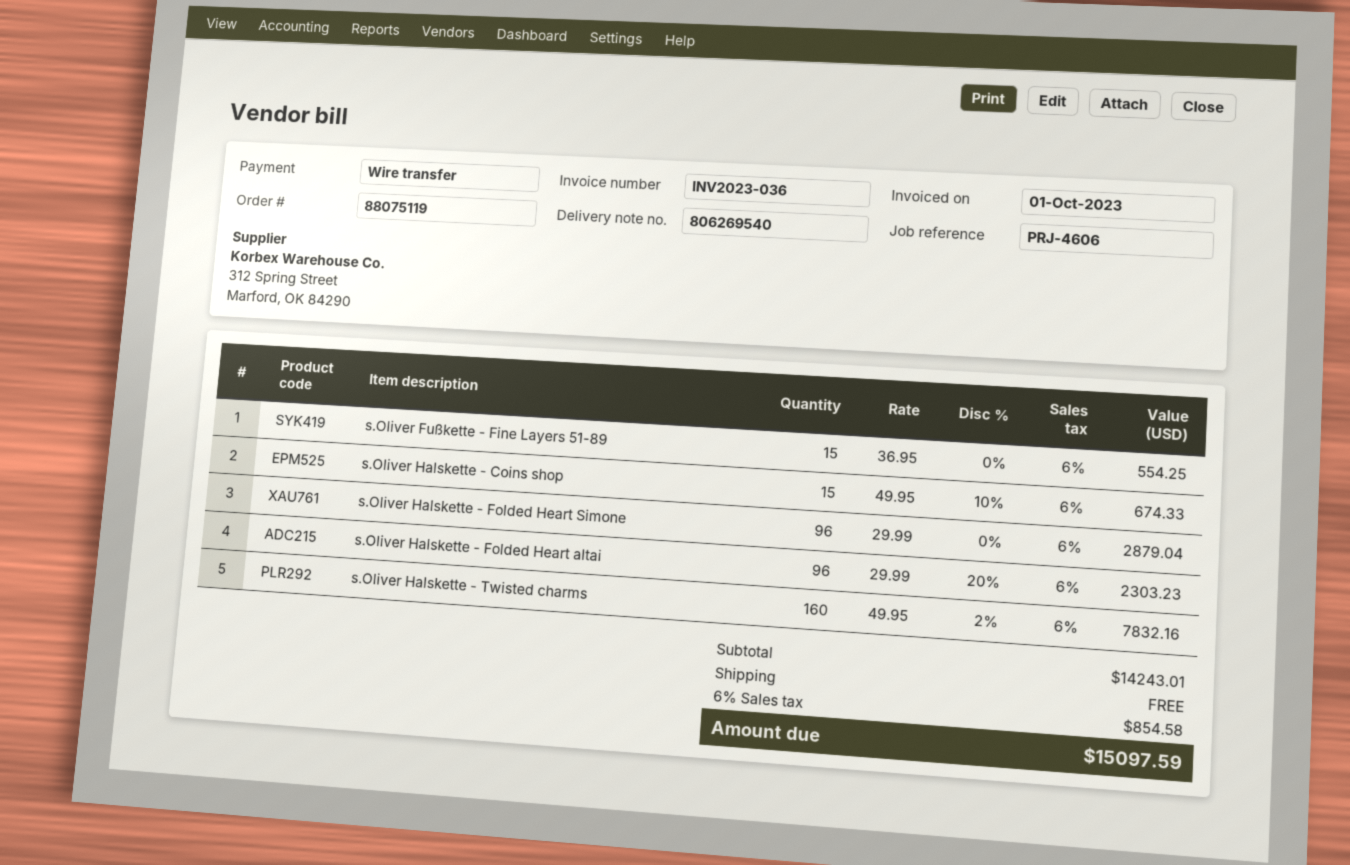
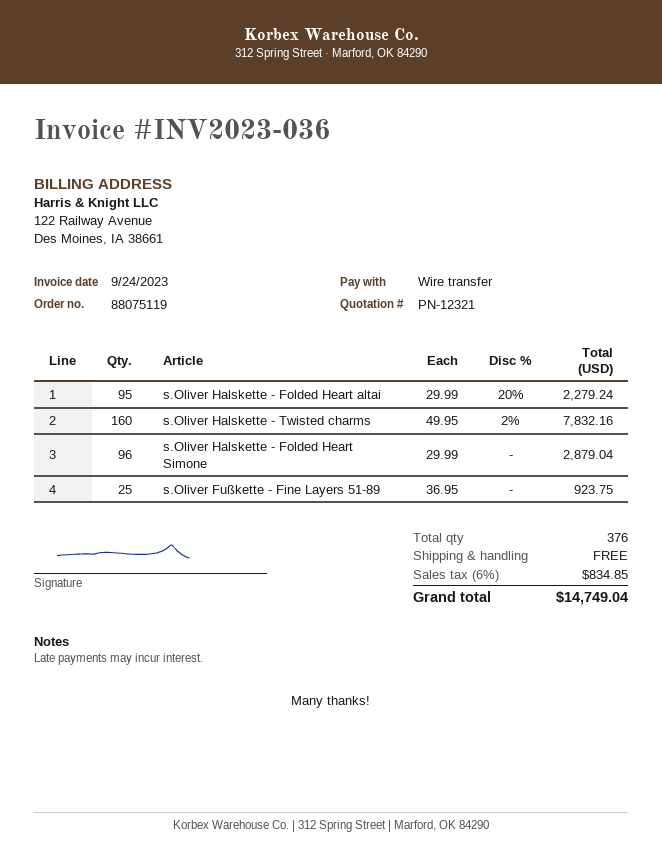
invoice date: 2023-10-01 -> 2023-09-24
s.Oliver Fußkette - Fine Layers 51-89: 15 x 36.95 = 554.25 -> 25 x 36.95 = 923.75
s.Oliver Halskette - Coins shop: 15 x 49.95 - 10% = 674.33 -> none
s.Oliver Halskette - Folded Heart altai: 96 x 29.99 - 20% = 2303.23 -> 95 x 29.99 - 20% = 2279.24
tax: 6% = 854.58 -> 6% = 834.85
total: 15097.59 -> 14749.04

